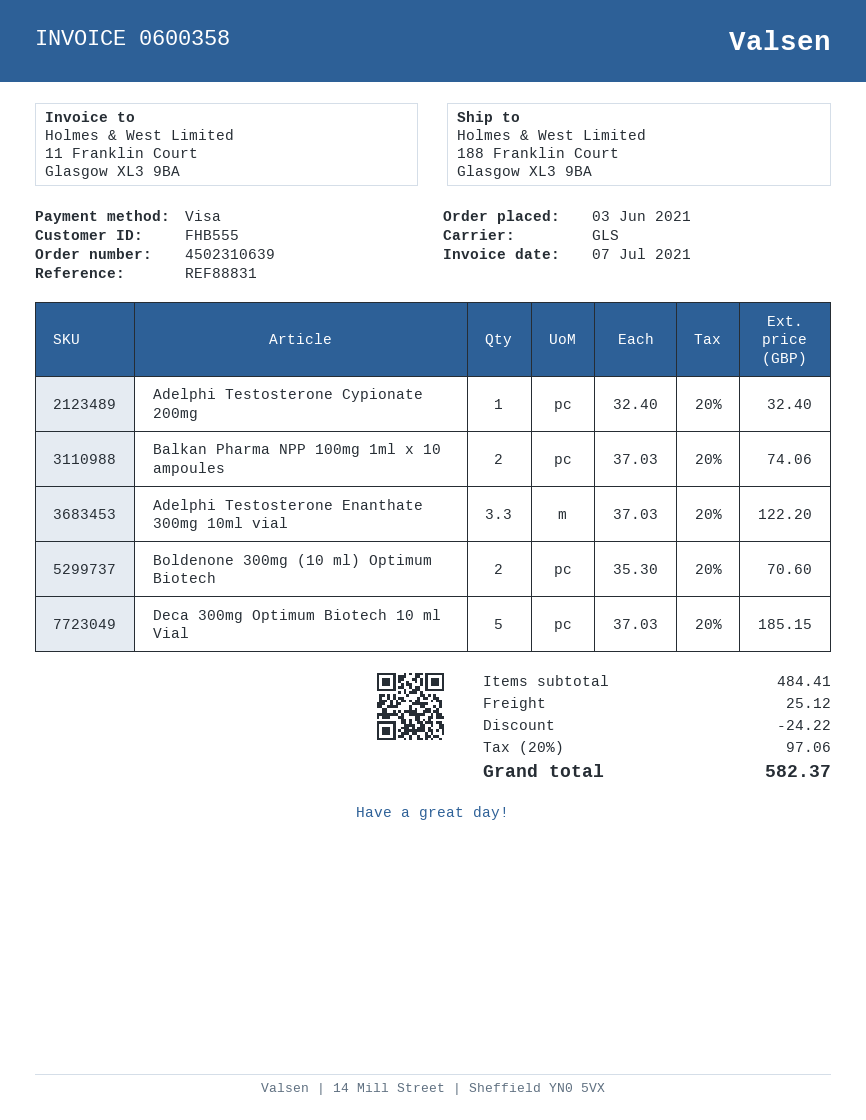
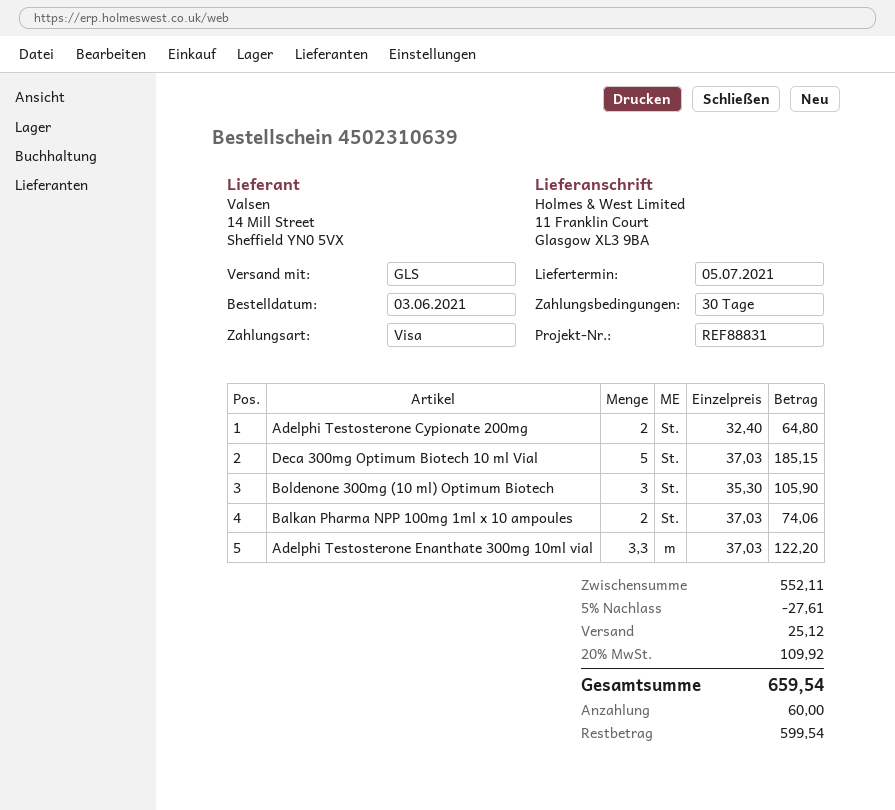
ship to: 188 Franklin Court, Glasgow XL3 9BA -> 11 Franklin Court, Glasgow XL3 9BA
Adelphi Testosterone Cypionate 200mg: 1 x 32.40 = 32.40 -> 2 x 32.40 = 64.80
Boldenone 300mg (10 ml) Optimum Biotech: 2 x 35.30 = 70.60 -> 3 x 35.30 = 105.90
subtotal: 484.41 -> 552.11
discount: 24.22 -> 27.61
tax: 20% = 97.06 -> 20% = 109.92
total: 582.37 -> 659.54

